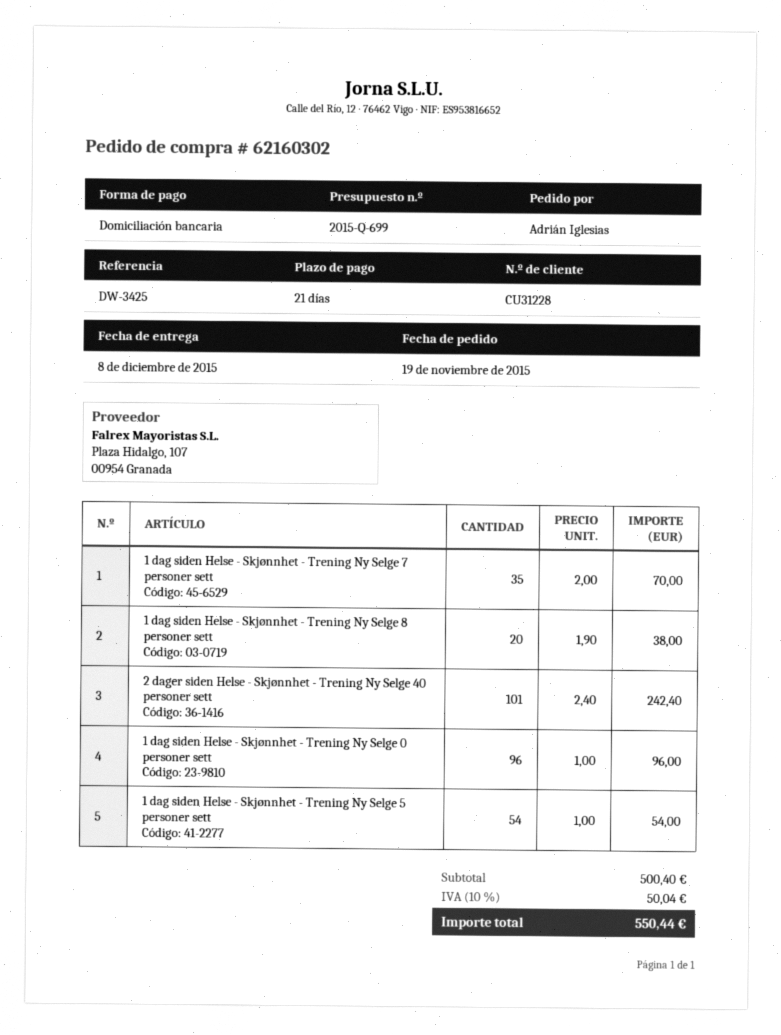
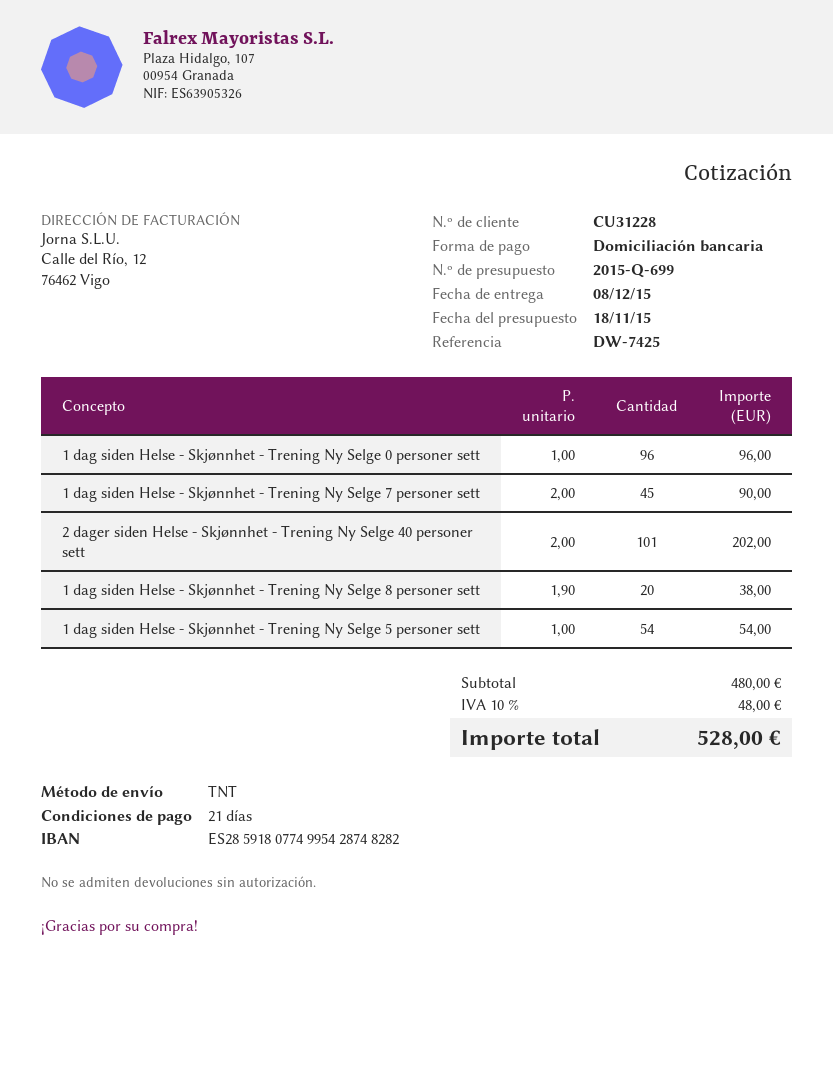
reference: DW-3425 -> DW-7425
1 dag siden Helse - Skjønnhet - Trening Ny Selge 7 personer sett: 35 x 2.00 = 70.00 -> 45 x 2.00 = 90.00
2 dager siden Helse - Skjønnhet - Trening Ny Selge 40 personer sett: 101 x 2.40 = 242.40 -> 101 x 2.00 = 202.00
subtotal: 500.40 -> 480.00
tax: 10% = 50.04 -> 10% = 48.00
total: 550.44 -> 528.00

